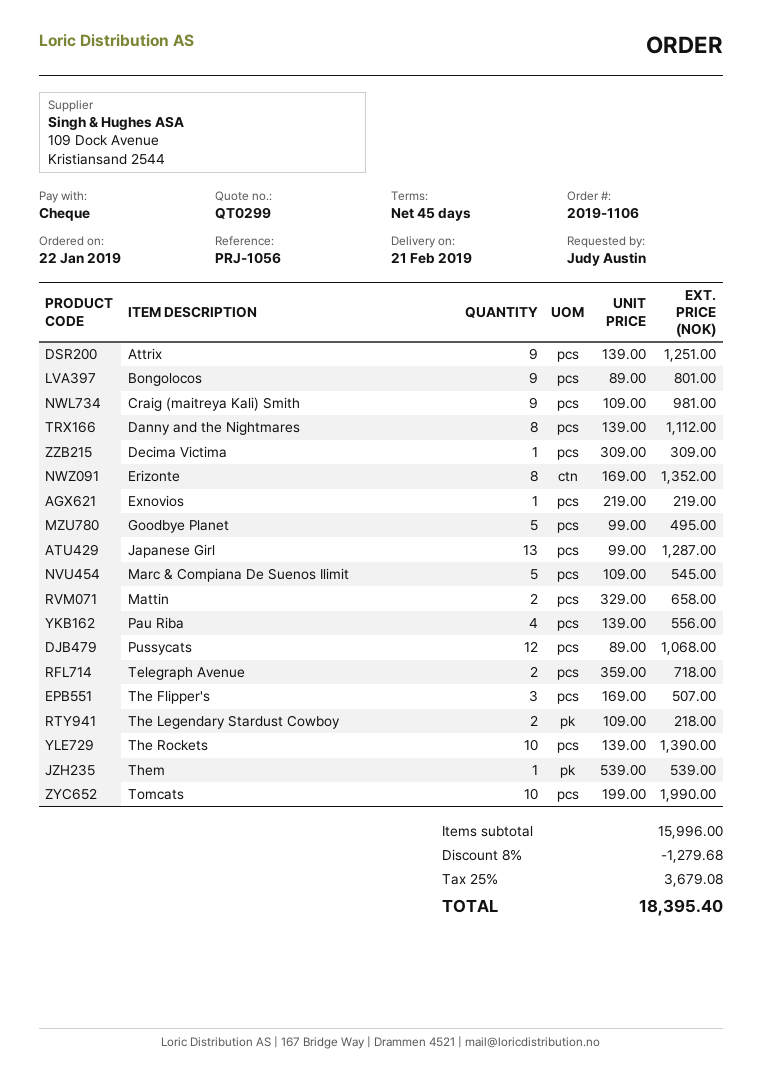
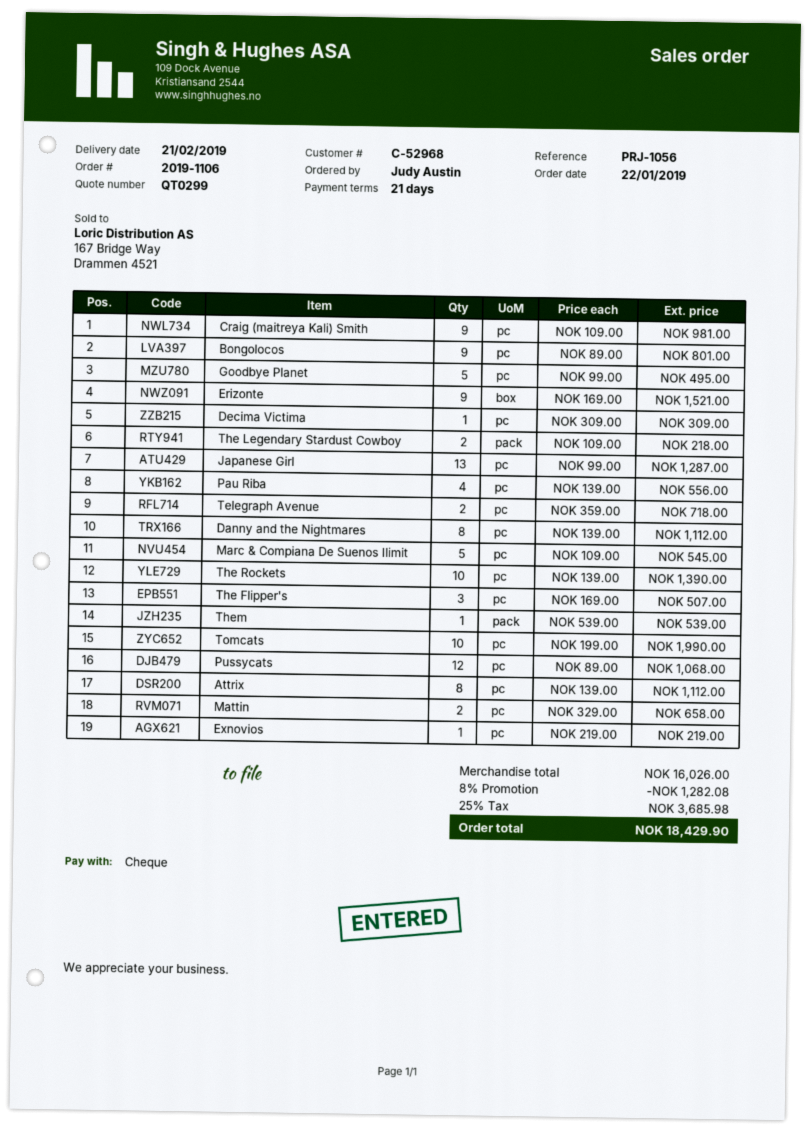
payment terms: 45 days -> 21 days
Attrix: 9 x 139.00 = 1251.00 -> 8 x 139.00 = 1112.00
Erizonte: 8 x 169.00 = 1352.00 -> 9 x 169.00 = 1521.00
subtotal: 15996.00 -> 16026.00
discount: 8% = 1279.68 -> 8% = 1282.08
tax: 25% = 3679.08 -> 25% = 3685.98
total: 18395.40 -> 18429.90

